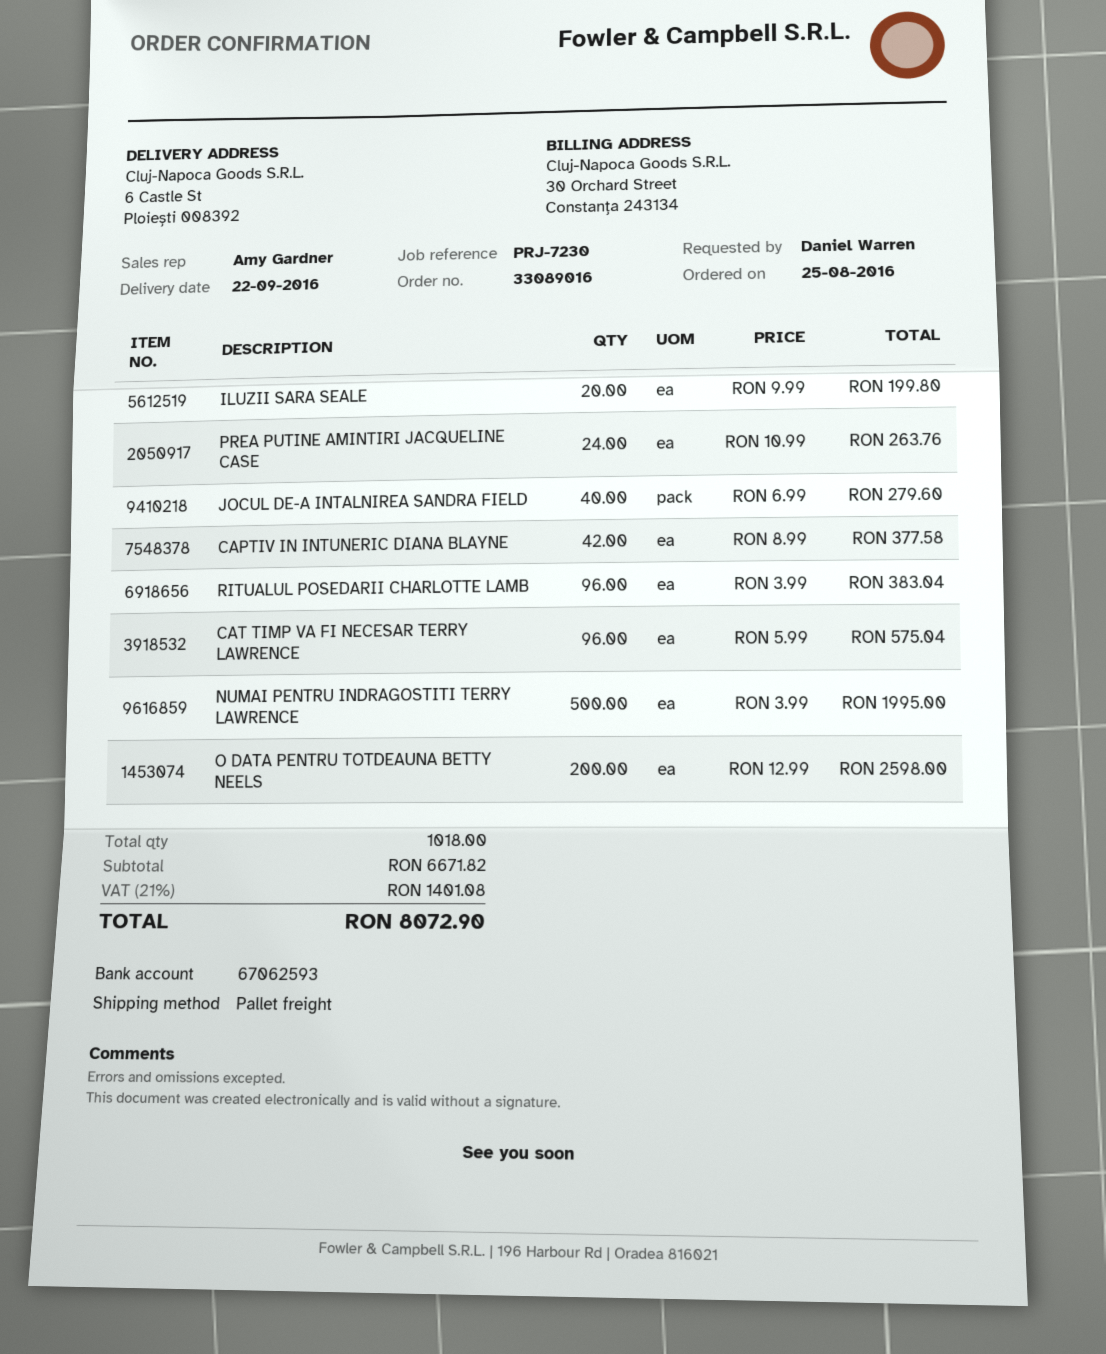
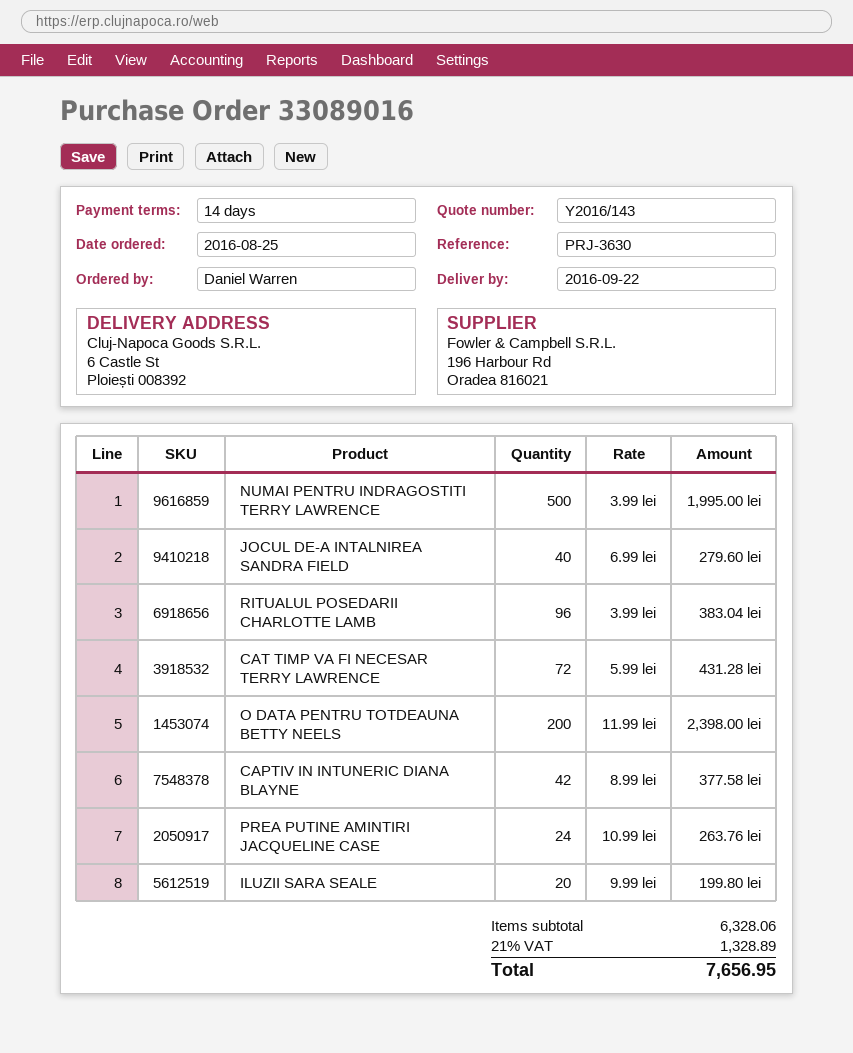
reference: PRJ-7230 -> PRJ-3630
CAT TIMP VA FI NECESAR TERRY LAWRENCE: 96 x 5.99 = 575.04 -> 72 x 5.99 = 431.28
O DATA PENTRU TOTDEAUNA BETTY NEELS: 200 x 12.99 = 2598.00 -> 200 x 11.99 = 2398.00
subtotal: 6671.82 -> 6328.06
tax: 21% = 1401.08 -> 21% = 1328.89
total: 8072.90 -> 7656.95

